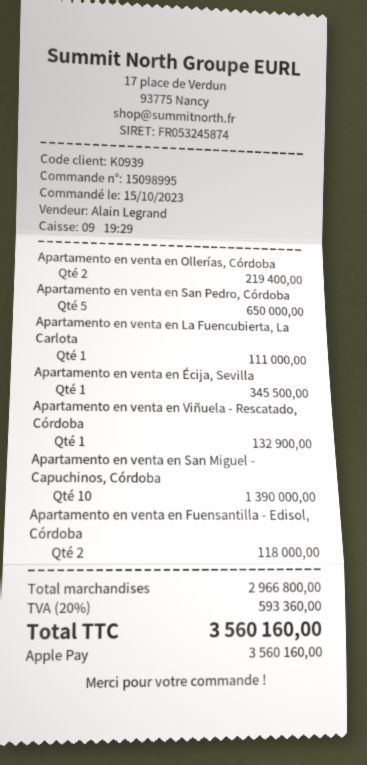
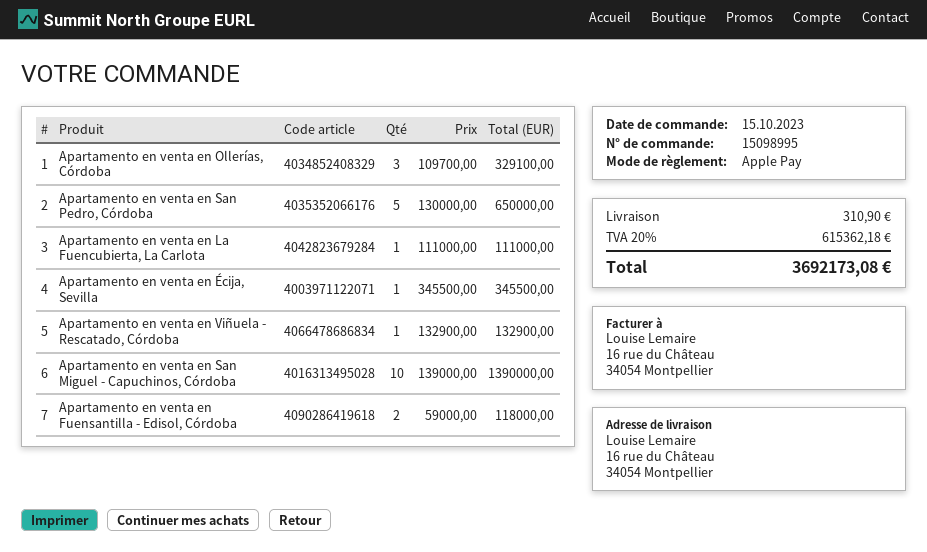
Apartamento en venta en Ollerías, Córdoba: 2 for 219400.00 -> 3 for 329100.00
shipping: none -> 310.90
tax: 20% = 593360.00 -> 20% = 615362.18
total: 3560160.00 -> 3692173.08

